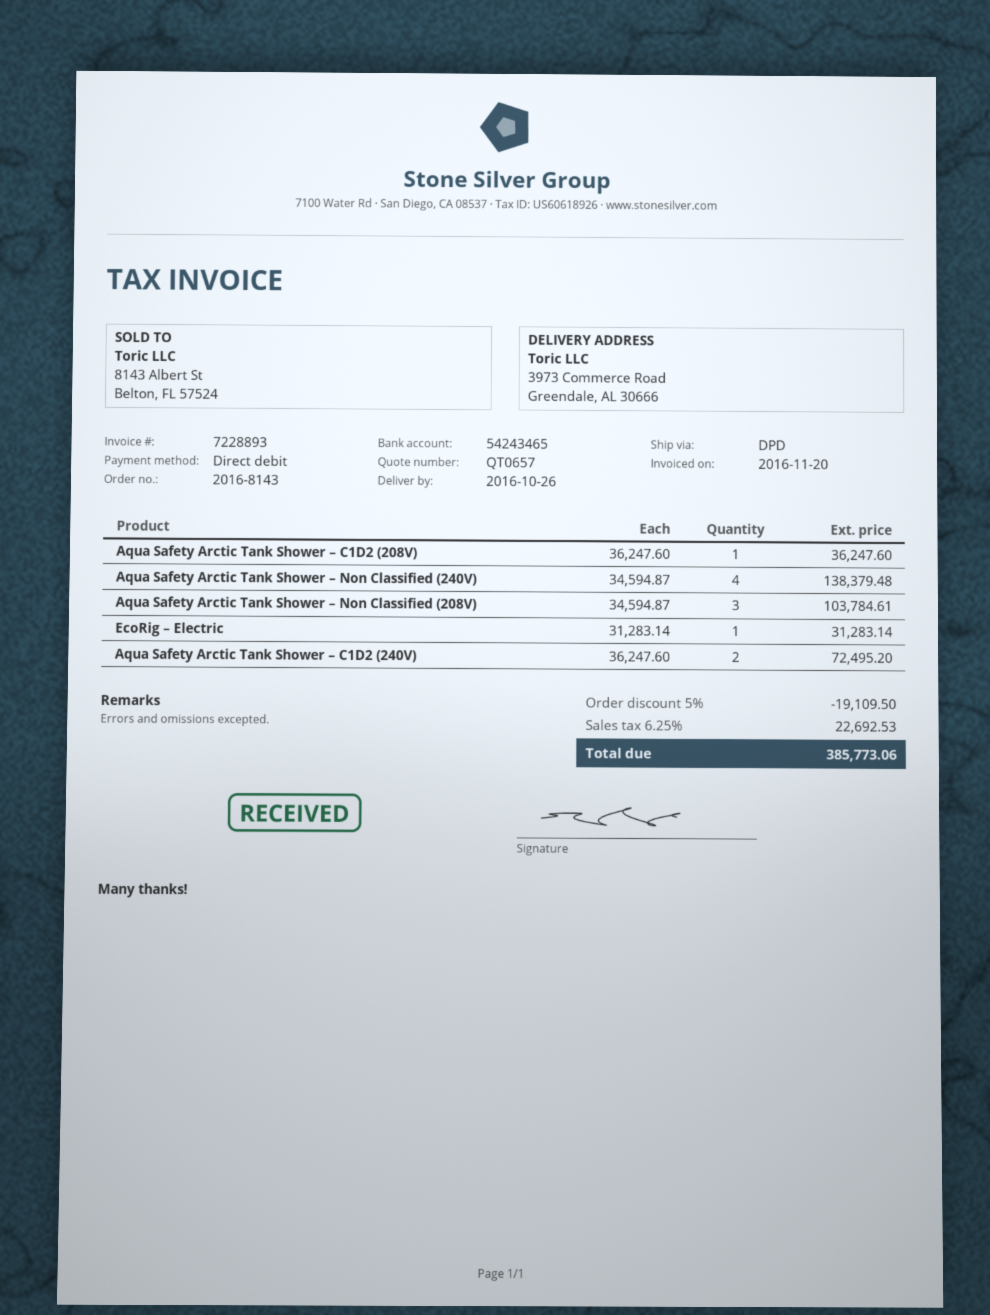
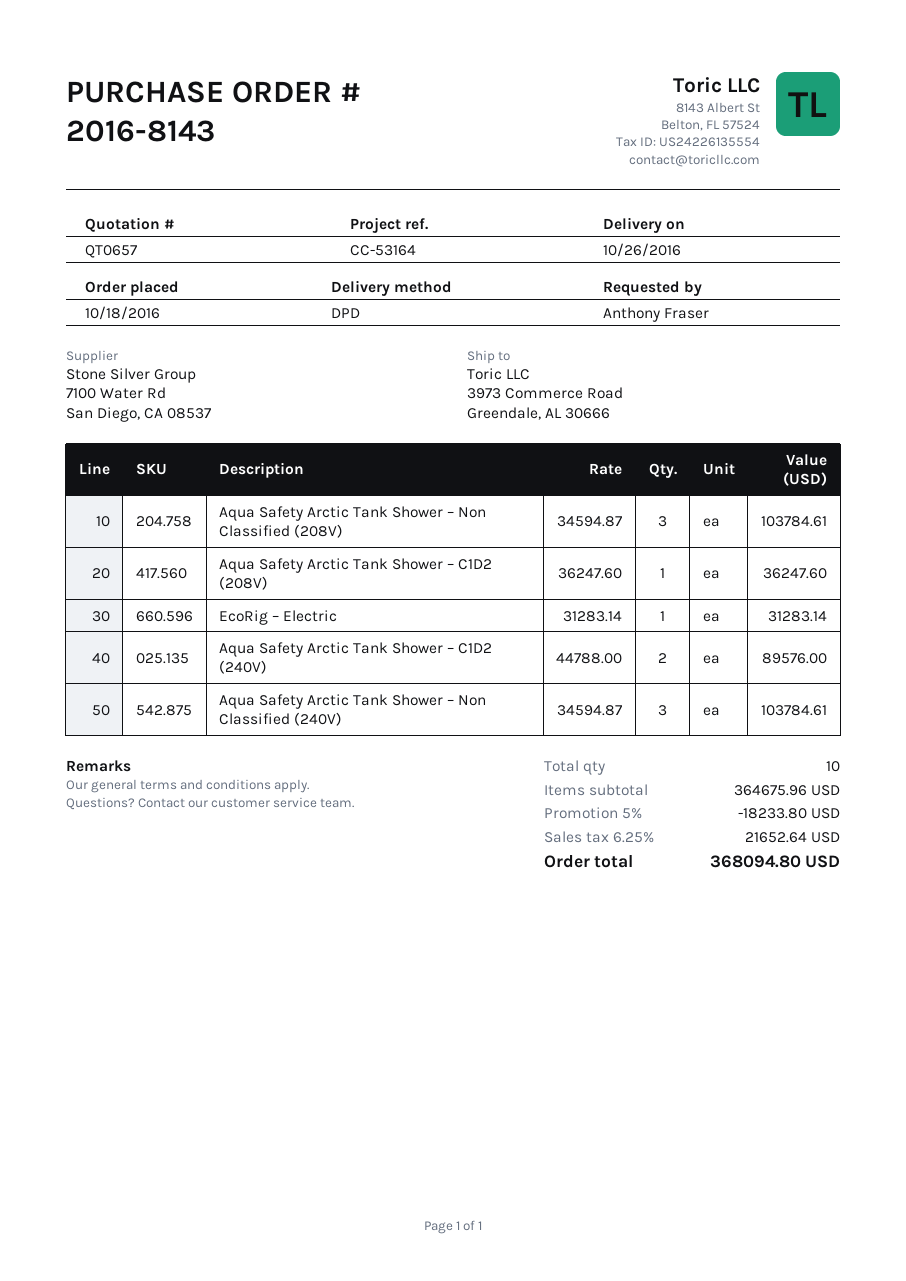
Aqua Safety Arctic Tank Shower – Non Classified (240V): 4 x 34594.87 = 138379.48 -> 3 x 34594.87 = 103784.61
Aqua Safety Arctic Tank Shower – C1D2 (240V): 2 x 36247.60 = 72495.20 -> 2 x 44788.00 = 89576.00
discount: 5% = 19109.50 -> 5% = 18233.80
tax: 6.25% = 22692.53 -> 6.25% = 21652.64
total: 385773.06 -> 368094.80

